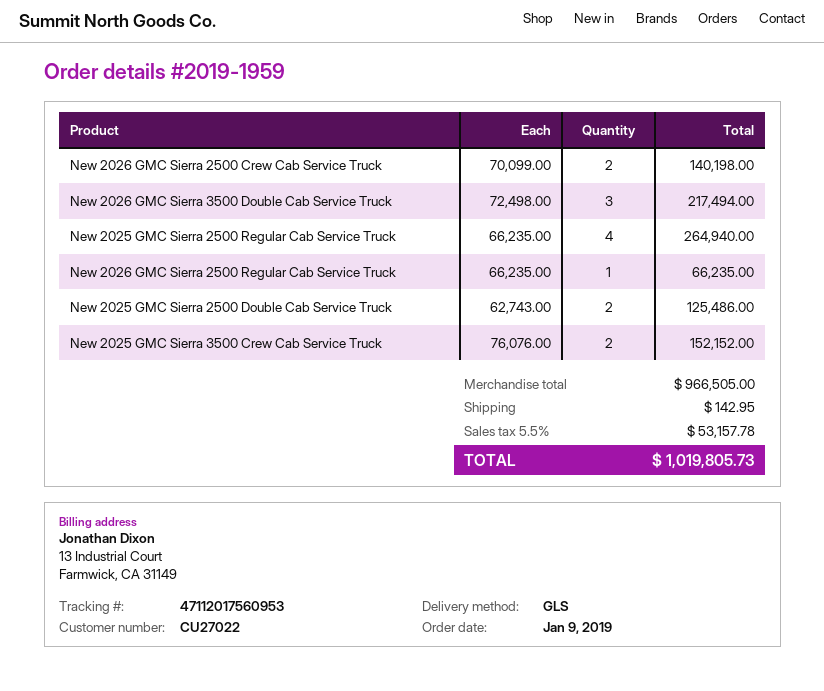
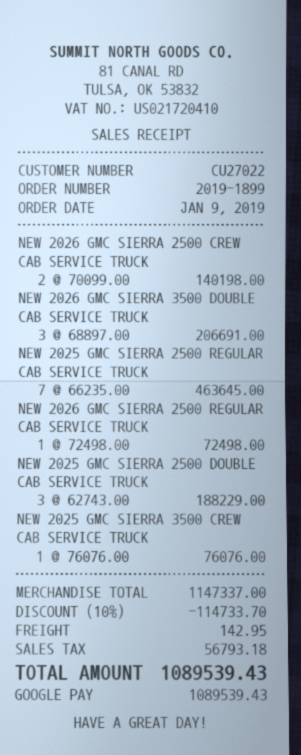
order number: 2019-1959 -> 2019-1899
New 2026 GMC Sierra 3500 Double Cab Service Truck: 3 x 72498.00 = 217494.00 -> 3 x 68897.00 = 206691.00
New 2025 GMC Sierra 2500 Regular Cab Service Truck: 4 x 66235.00 = 264940.00 -> 7 x 66235.00 = 463645.00
New 2026 GMC Sierra 2500 Regular Cab Service Truck: 1 x 66235.00 = 66235.00 -> 1 x 72498.00 = 72498.00
New 2025 GMC Sierra 2500 Double Cab Service Truck: 2 x 62743.00 = 125486.00 -> 3 x 62743.00 = 188229.00
New 2025 GMC Sierra 3500 Crew Cab Service Truck: 2 x 76076.00 = 152152.00 -> 1 x 76076.00 = 76076.00
subtotal: 966505.00 -> 1147337.00
discount: none -> 10% = 114733.70
tax: 53157.78 -> 56793.18
total: 1019805.73 -> 1089539.43

